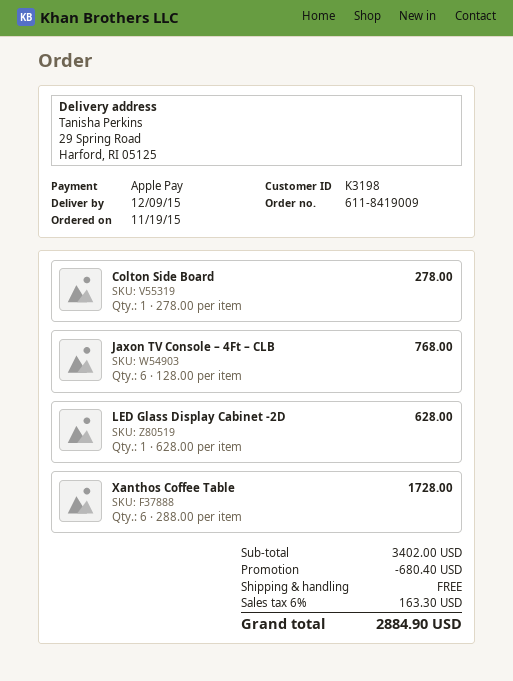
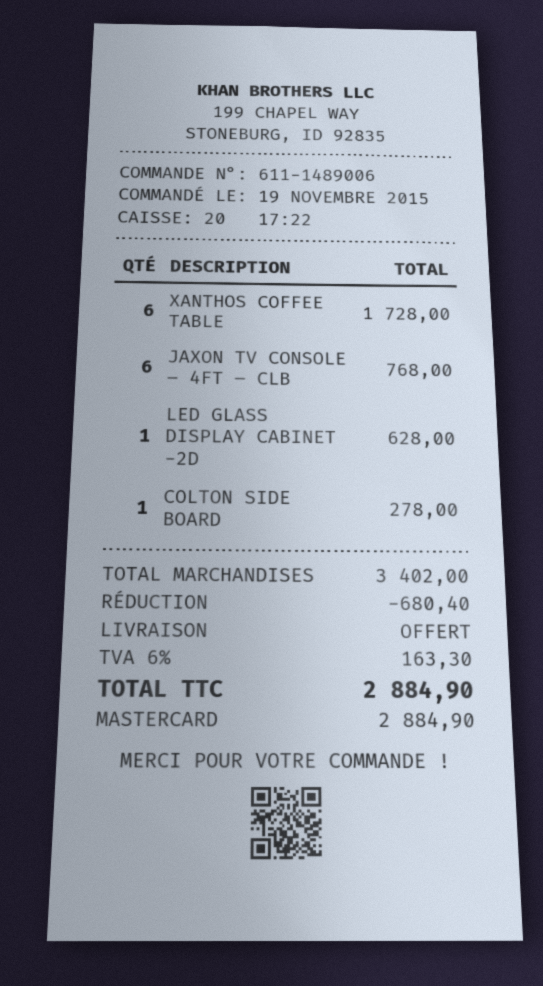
order number: 611-8419009 -> 611-1489006
payment method: Apple Pay -> Mastercard

